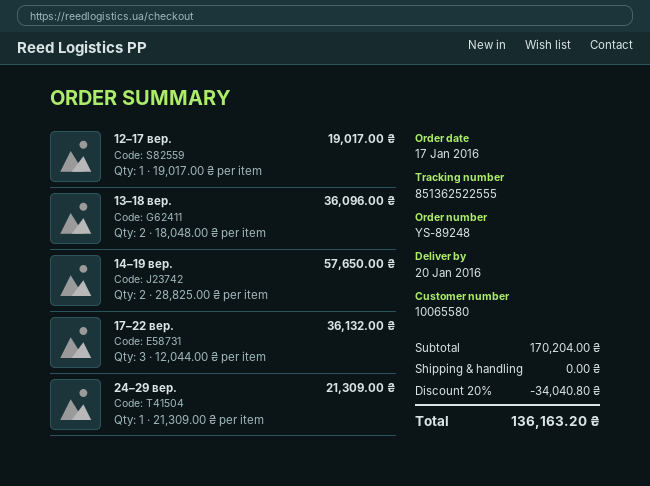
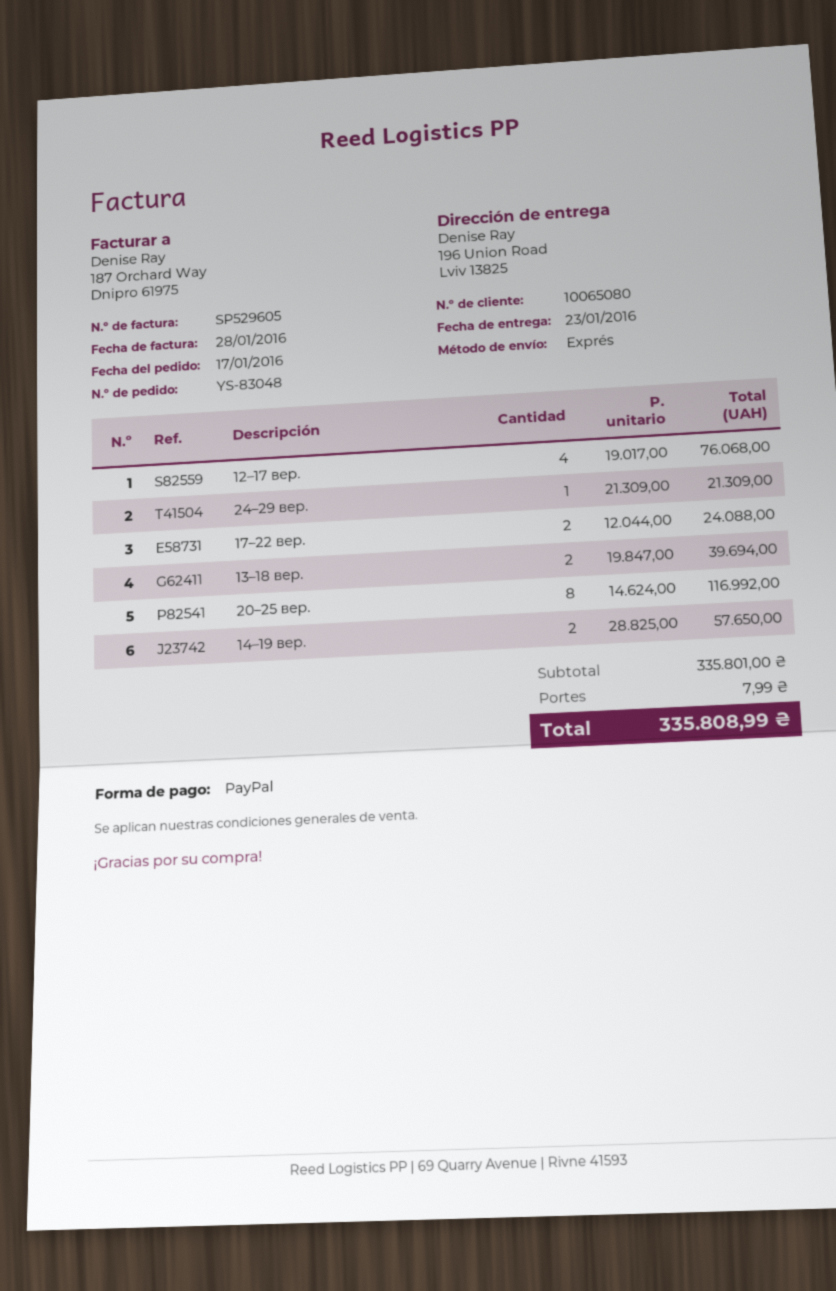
order number: YS-89248 -> YS-83048
delivery date: 2016-01-20 -> 2016-01-23
customer number: 10065580 -> 10065080
12–17 вер.: 1 x 19017.00 = 19017.00 -> 4 x 19017.00 = 76068.00
13–18 вер.: 2 x 18048.00 = 36096.00 -> 2 x 19847.00 = 39694.00
17–22 вер.: 3 x 12044.00 = 36132.00 -> 2 x 12044.00 = 24088.00
20–25 вер.: none -> 8 x 14624.00 = 116992.00
subtotal: 170204.00 -> 335801.00
discount: 20% = 34040.80 -> none
shipping: 0.00 -> 7.99
total: 136163.20 -> 335808.99

